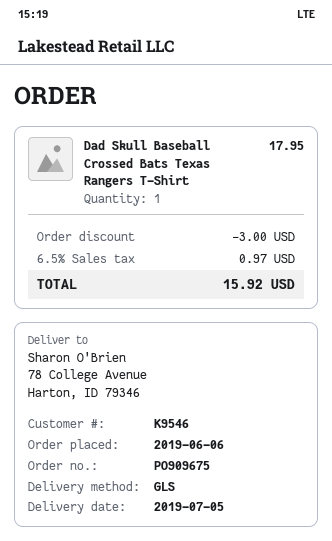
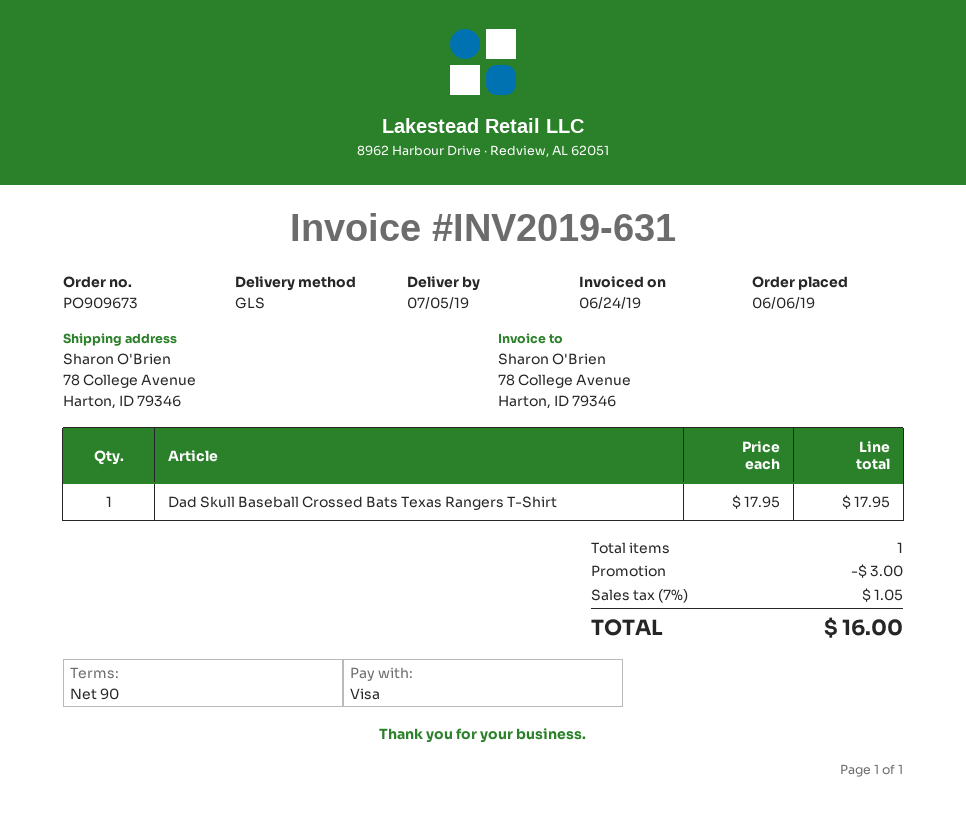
order number: PO909675 -> PO909673
tax: 6.5% = 0.97 -> 7% = 1.05
total: 15.92 -> 16.00

